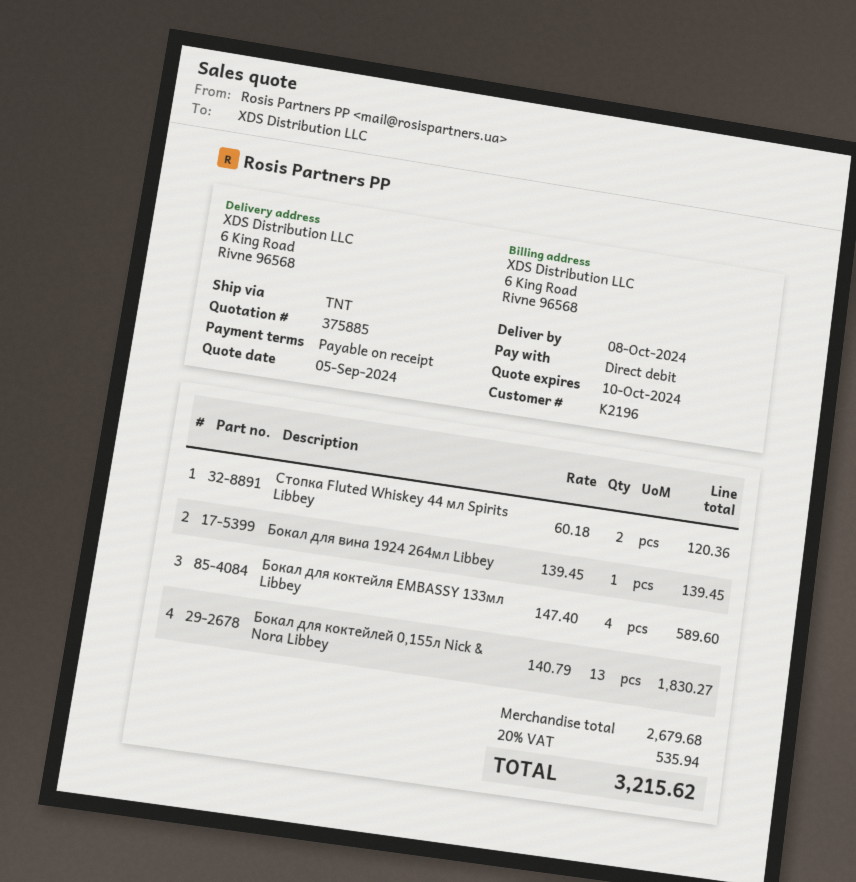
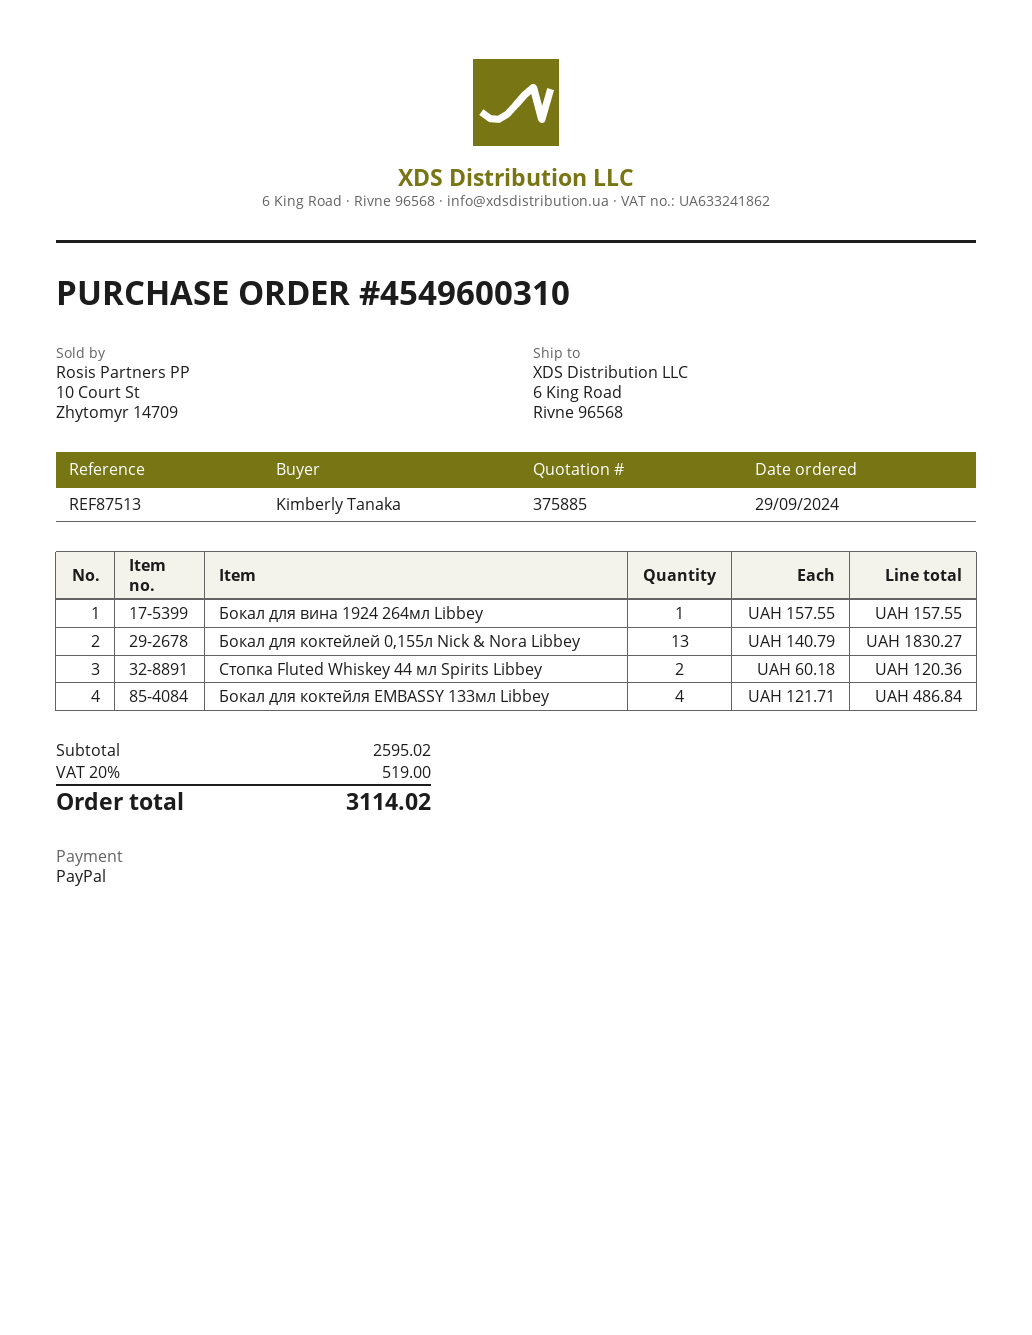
payment method: direct debit -> PayPal
Бокал для вина 1924 264мл Libbey: 1 x 139.45 = 139.45 -> 1 x 157.55 = 157.55
Бокал для коктейля EMBASSY 133мл Libbey: 4 x 147.40 = 589.60 -> 4 x 121.71 = 486.84
subtotal: 2679.68 -> 2595.02
tax: 20% = 535.94 -> 20% = 519.00
total: 3215.62 -> 3114.02

